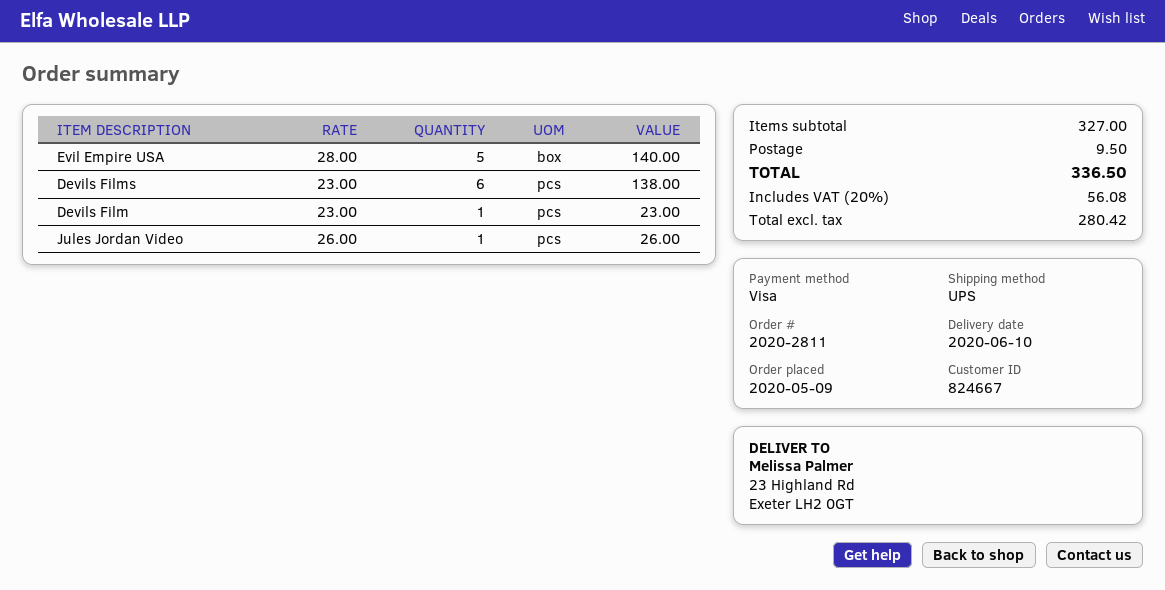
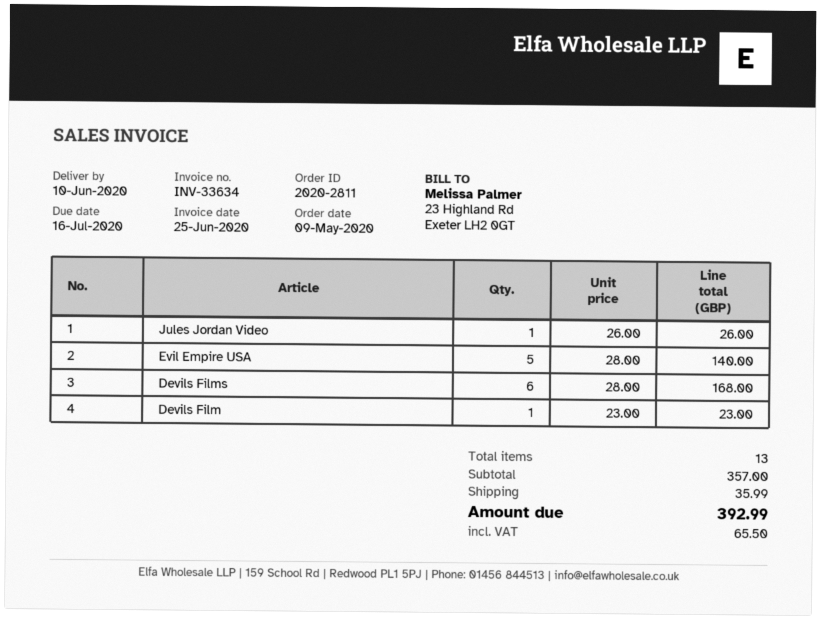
Devils Films: 6 x 23.00 = 138.00 -> 6 x 28.00 = 168.00
subtotal: 327.00 -> 357.00
shipping: 9.50 -> 35.99
tax: 56.08 -> 65.50
total: 336.50 -> 392.99

